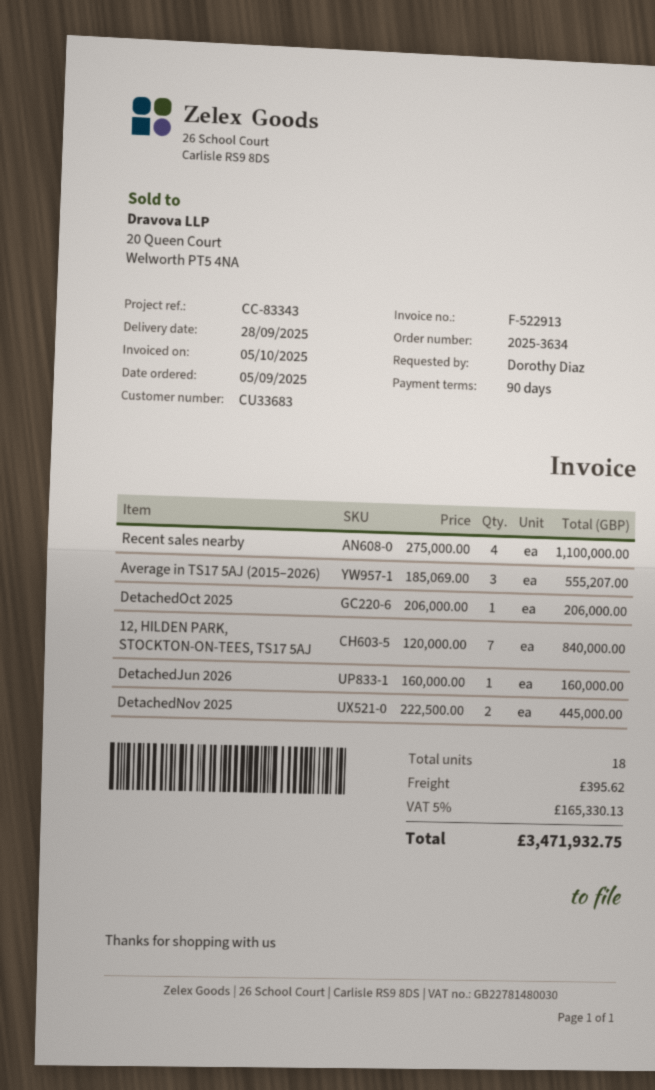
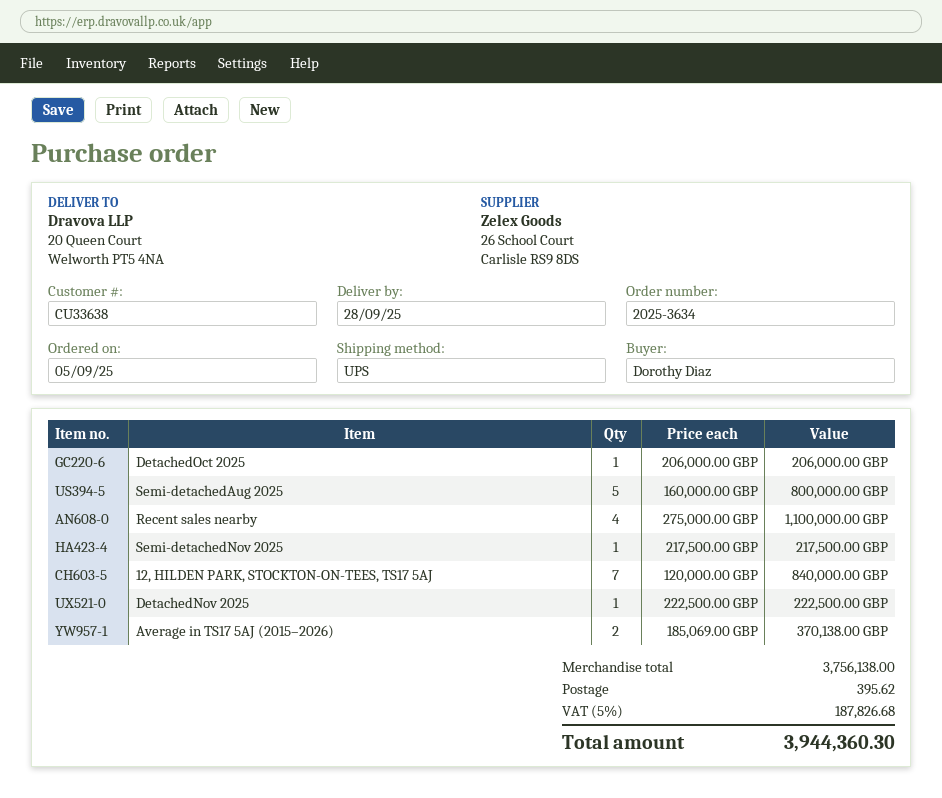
customer number: CU33683 -> CU33638
Average in TS17 5AJ (2015–2026): 3 x 185069.00 = 555207.00 -> 2 x 185069.00 = 370138.00
DetachedJun 2026: 1 x 160000.00 = 160000.00 -> none
DetachedNov 2025: 2 x 222500.00 = 445000.00 -> 1 x 222500.00 = 222500.00
Semi-detachedAug 2025: none -> 5 x 160000.00 = 800000.00
Semi-detachedNov 2025: none -> 1 x 217500.00 = 217500.00
tax: 5% = 165330.13 -> 5% = 187826.68
total: 3471932.75 -> 3944360.30

